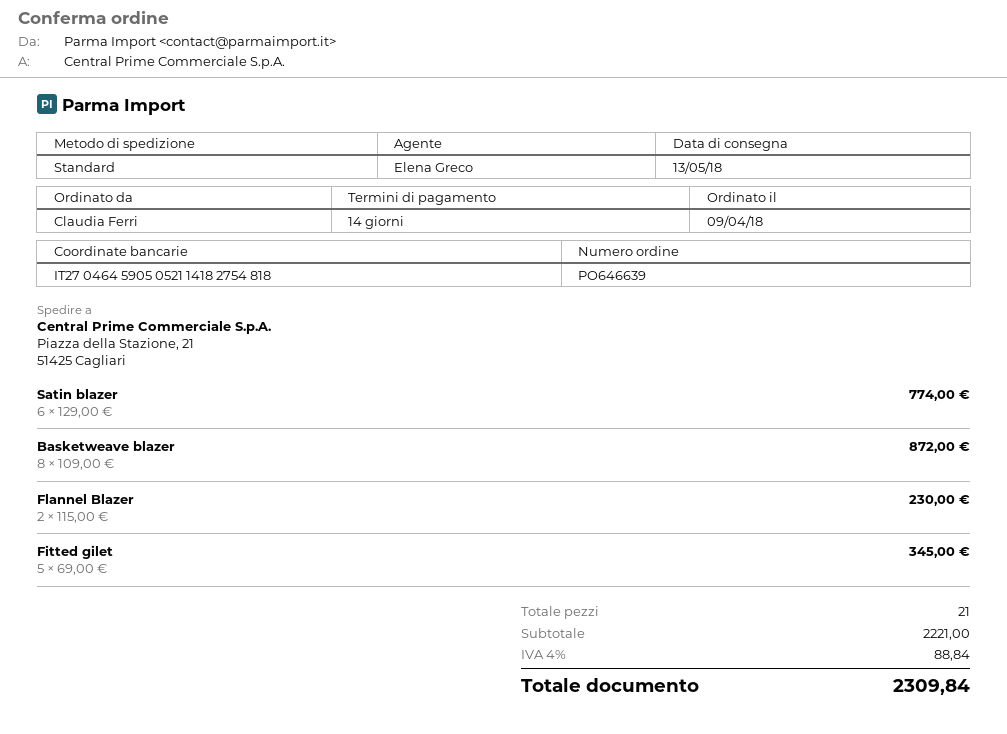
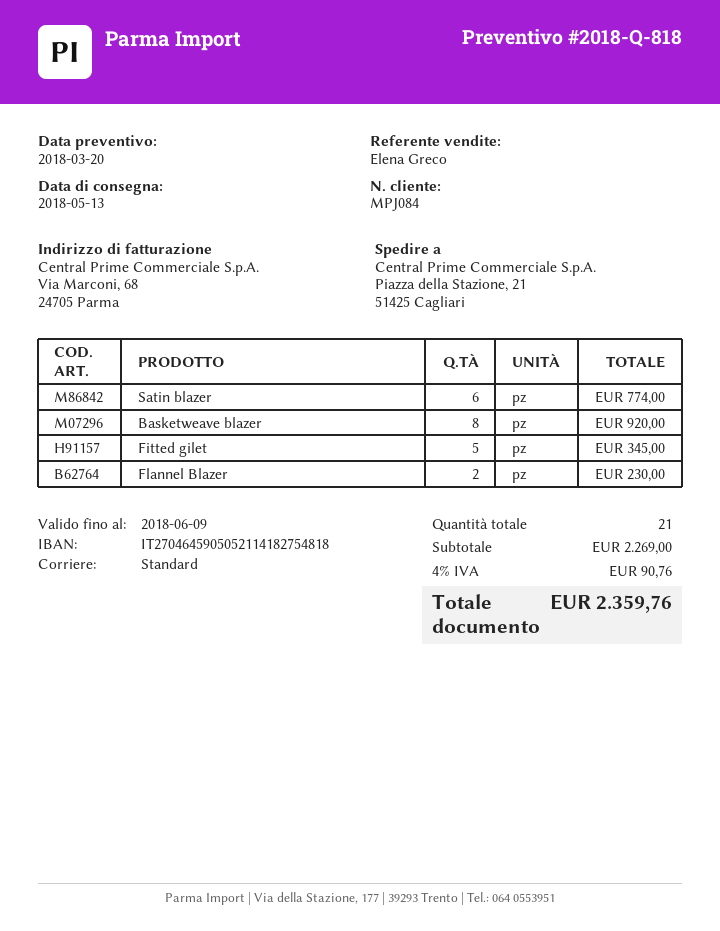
Basketweave blazer: 8 for 872.00 -> 8 for 920.00
subtotal: 2221.00 -> 2269.00
tax: 4% = 88.84 -> 4% = 90.76
total: 2309.84 -> 2359.76

